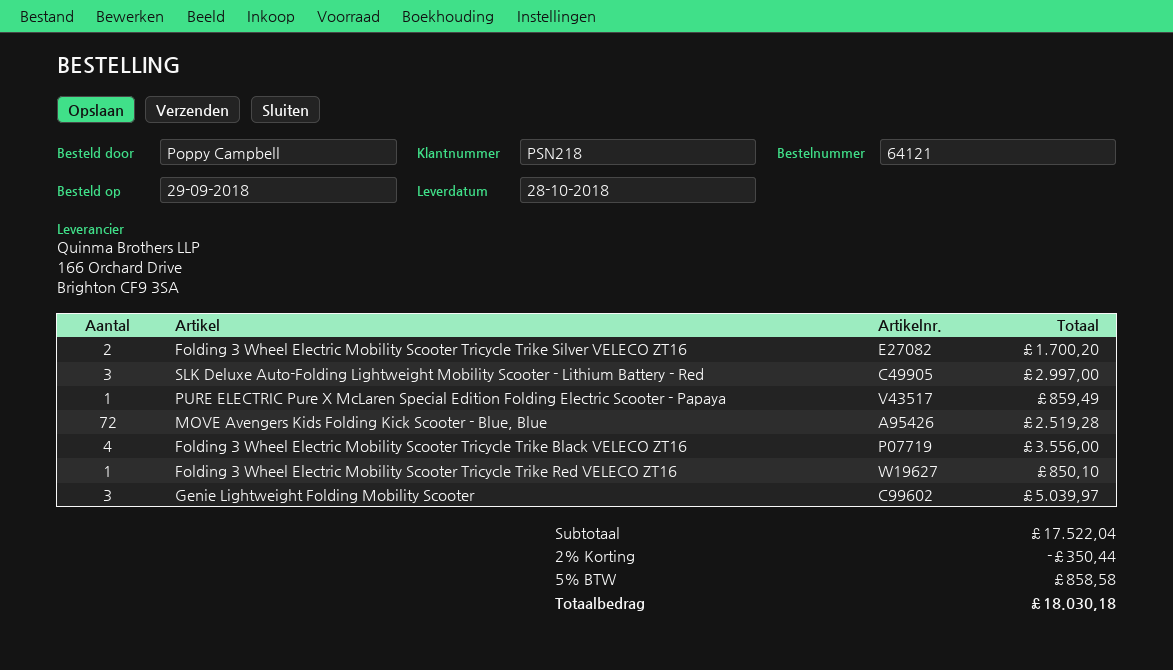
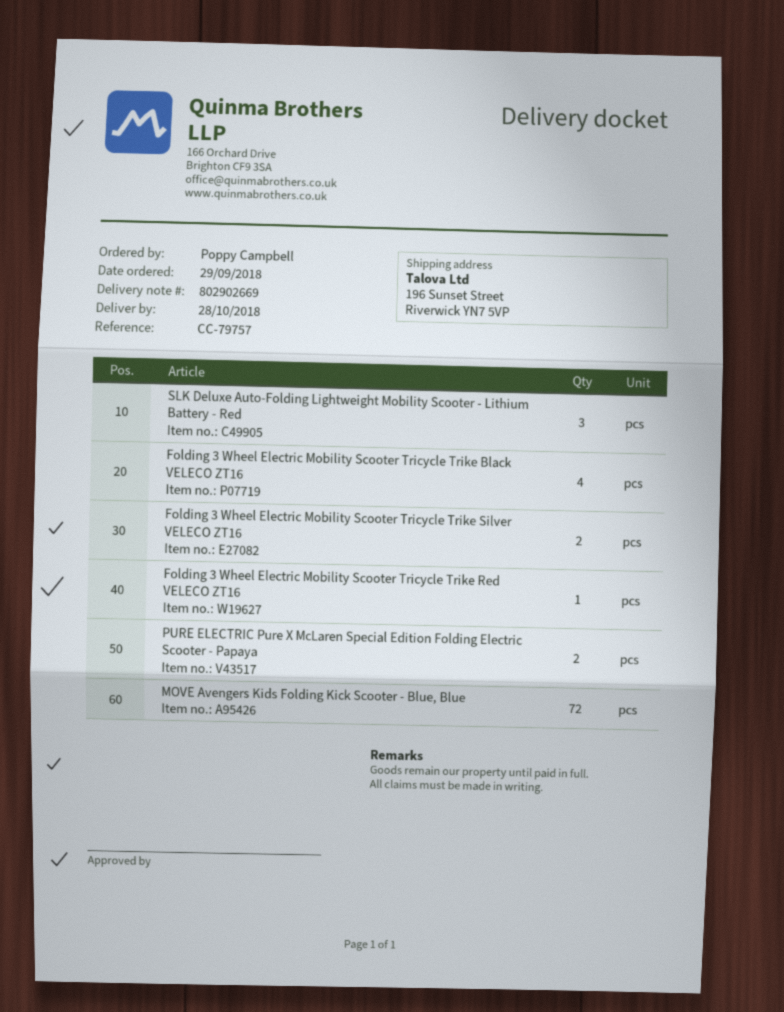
PURE ELECTRIC Pure X McLaren Special Edition Folding Electric Scooter - Papaya: 1 -> 2
Genie Lightweight Folding Mobility Scooter: 3 -> none

